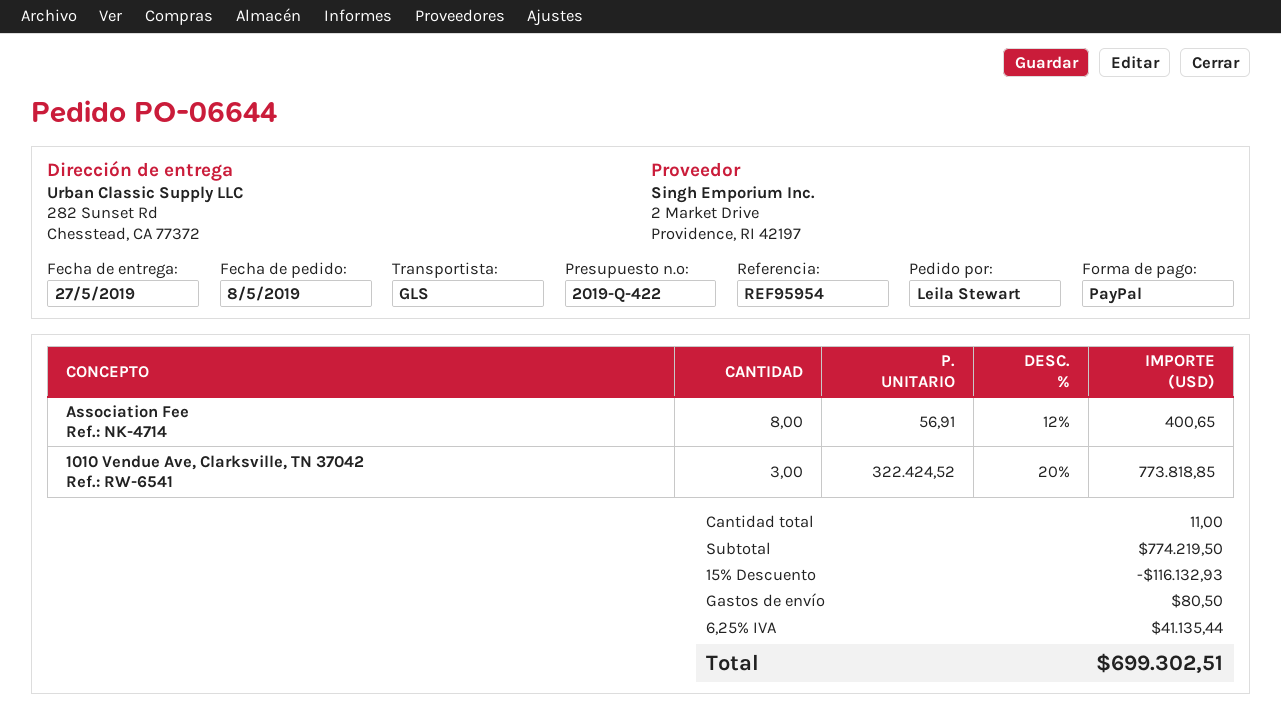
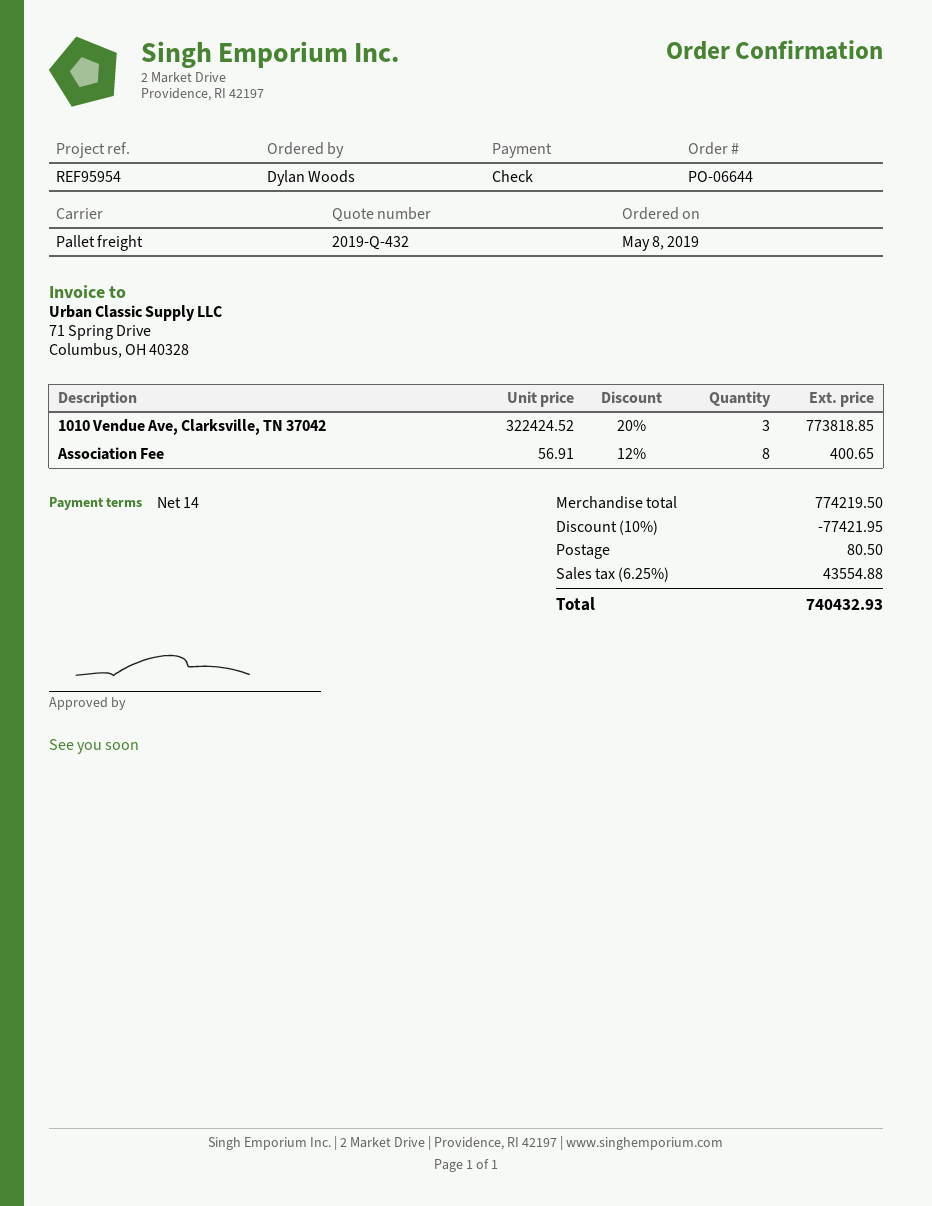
quote number: 2019-Q-422 -> 2019-Q-432
ordered by: Leila Stewart -> Dylan Woods
payment method: PayPal -> cheque
shipping method: GLS -> pallet freight
discount: 15% = 116132.93 -> 10% = 77421.95
tax: 6.25% = 41135.44 -> 6.25% = 43554.88
total: 699302.51 -> 740432.93

